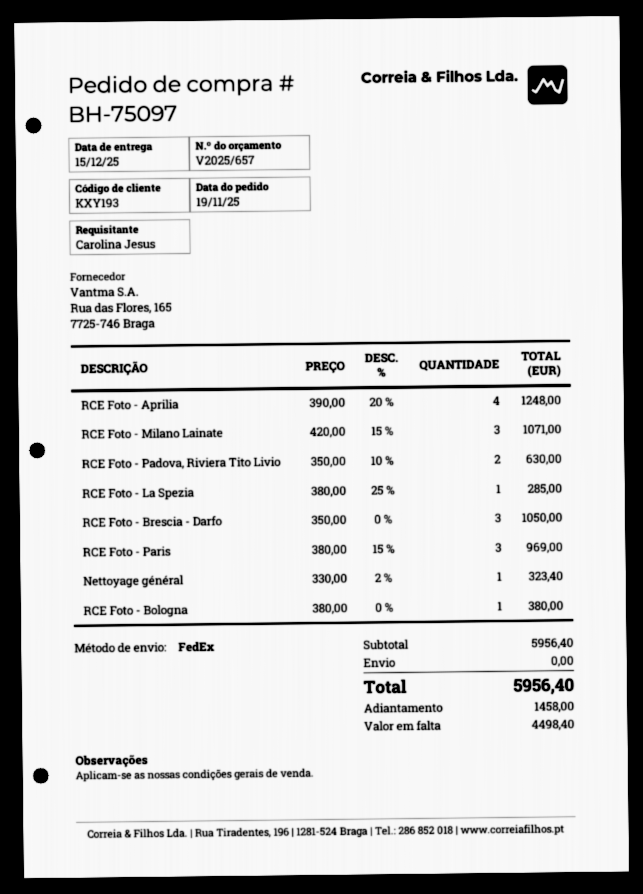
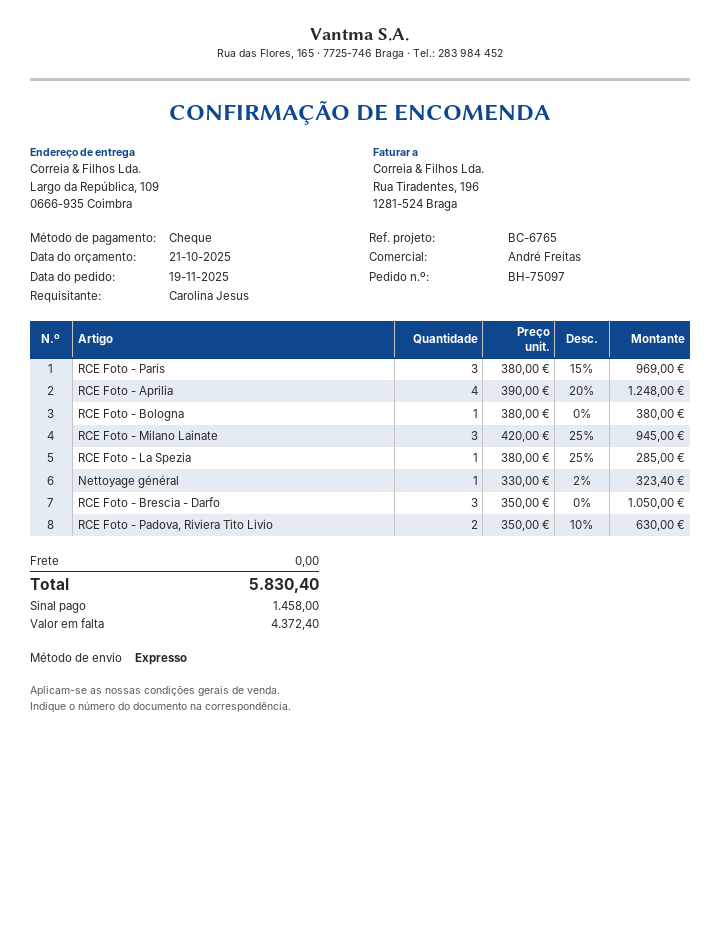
shipping method: FedEx -> express
RCE Foto - Milano Lainate: 3 x 420.00 - 15% = 1071.00 -> 3 x 420.00 - 25% = 945.00
total: 5956.40 -> 5830.40
balance: 4498.40 -> 4372.40

